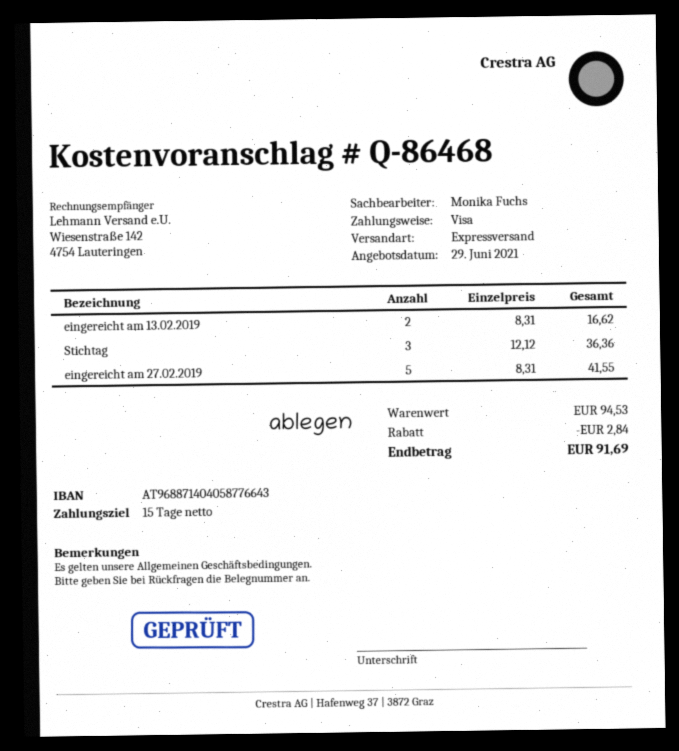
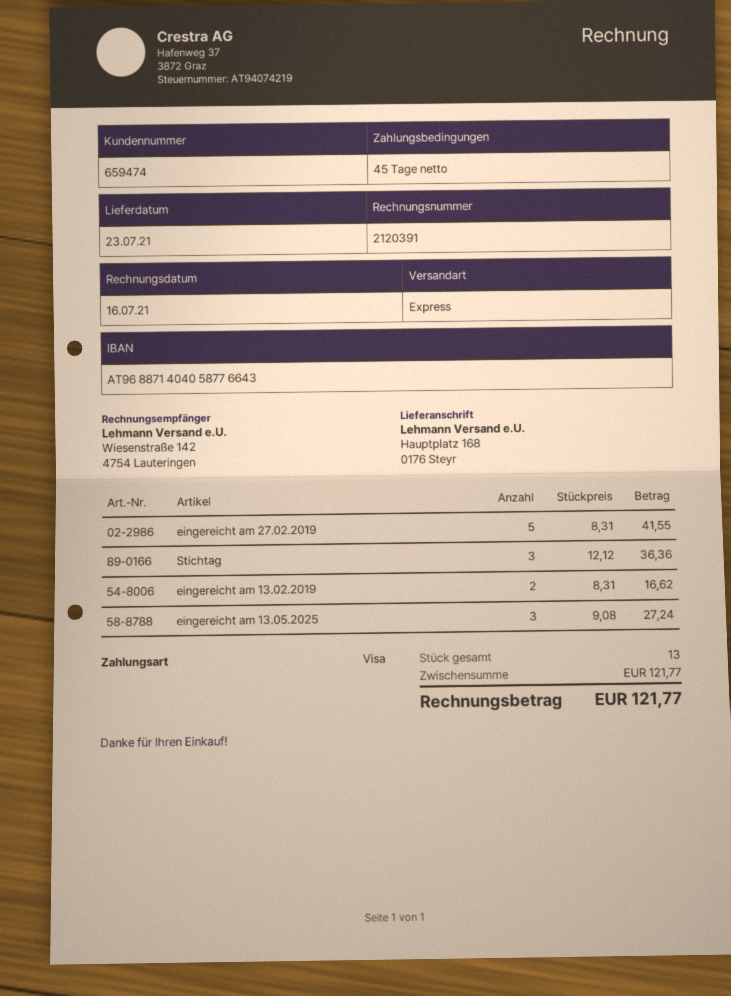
payment terms: 15 days -> 45 days
eingereicht am 13.05.2025: none -> 3 x 9.08 = 27.24
subtotal: 94.53 -> 121.77
discount: 2.84 -> none
total: 91.69 -> 121.77

